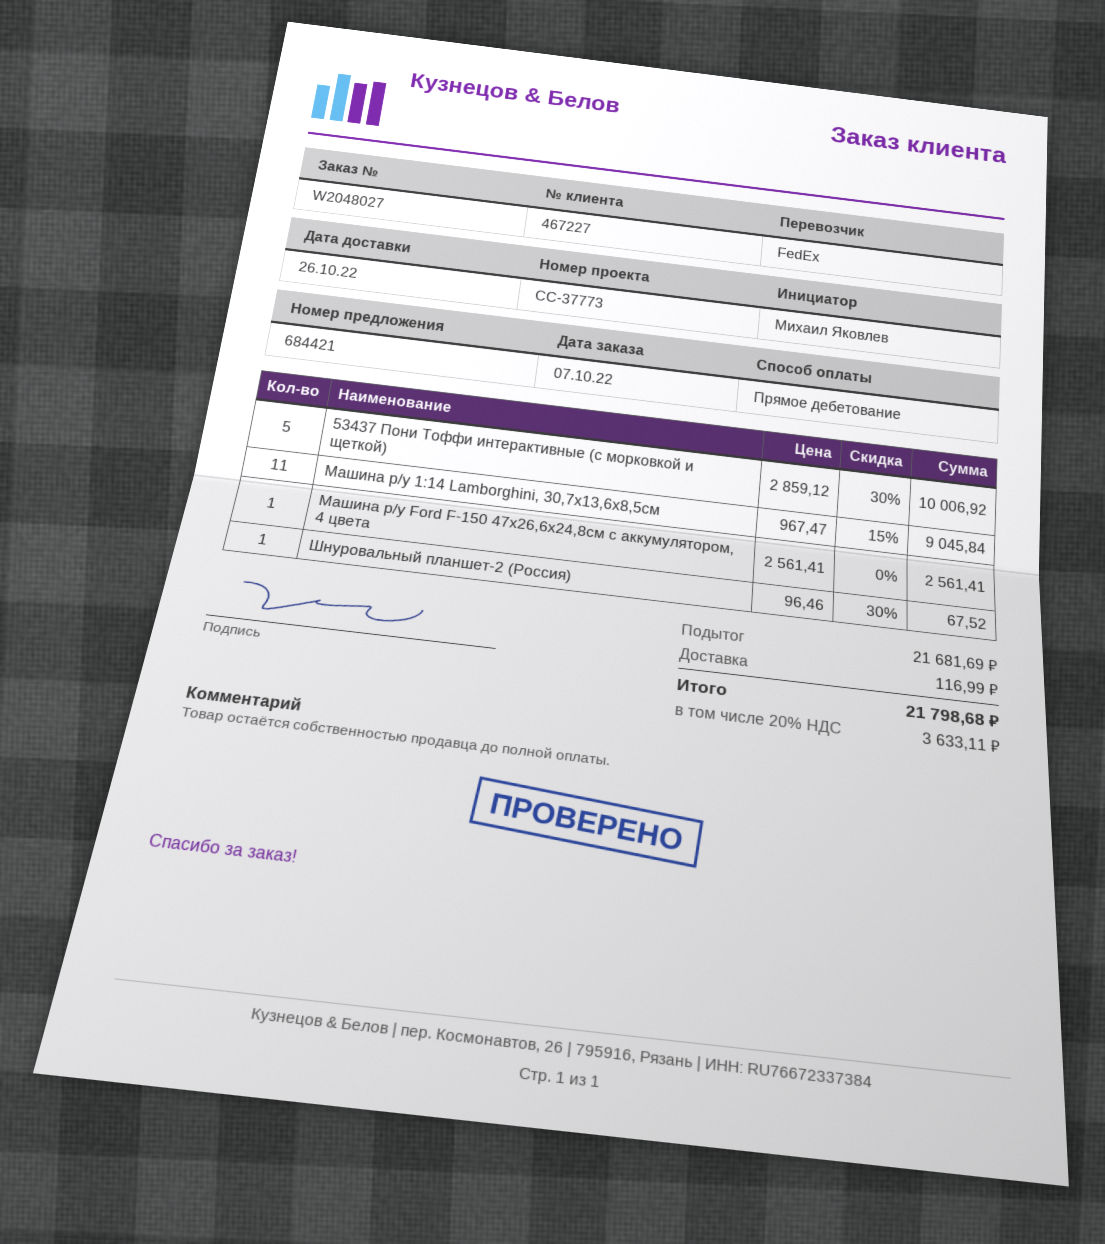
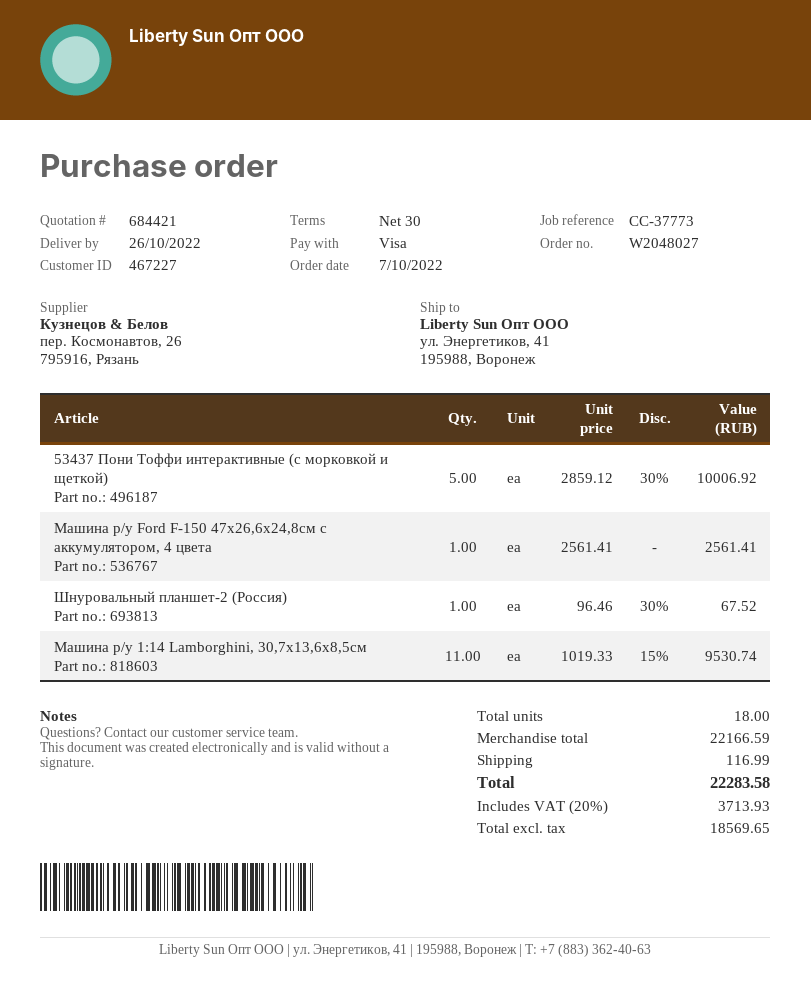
payment method: direct debit -> Visa
Машина р/у 1:14 Lamborghini, 30,7х13,6х8,5см: 11 x 967.47 - 15% = 9045.84 -> 11 x 1019.33 - 15% = 9530.74
subtotal: 21681.69 -> 22166.59
tax: 20% = 3633.11 -> 20% = 3713.93
total: 21798.68 -> 22283.58

